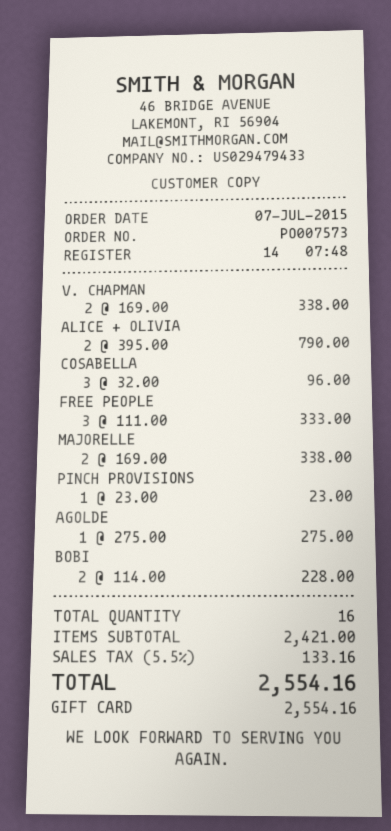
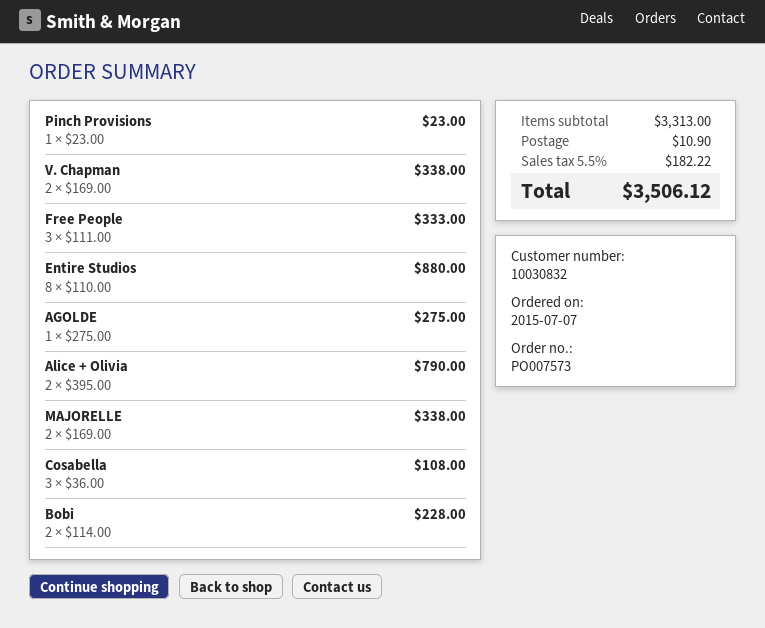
COSABELLA: 3 x 32.00 = 96.00 -> 3 x 36.00 = 108.00
Entire Studios: none -> 8 x 110.00 = 880.00
subtotal: 2421.00 -> 3313.00
shipping: none -> 10.90
tax: 5.5% = 133.16 -> 5.5% = 182.22
total: 2554.16 -> 3506.12

